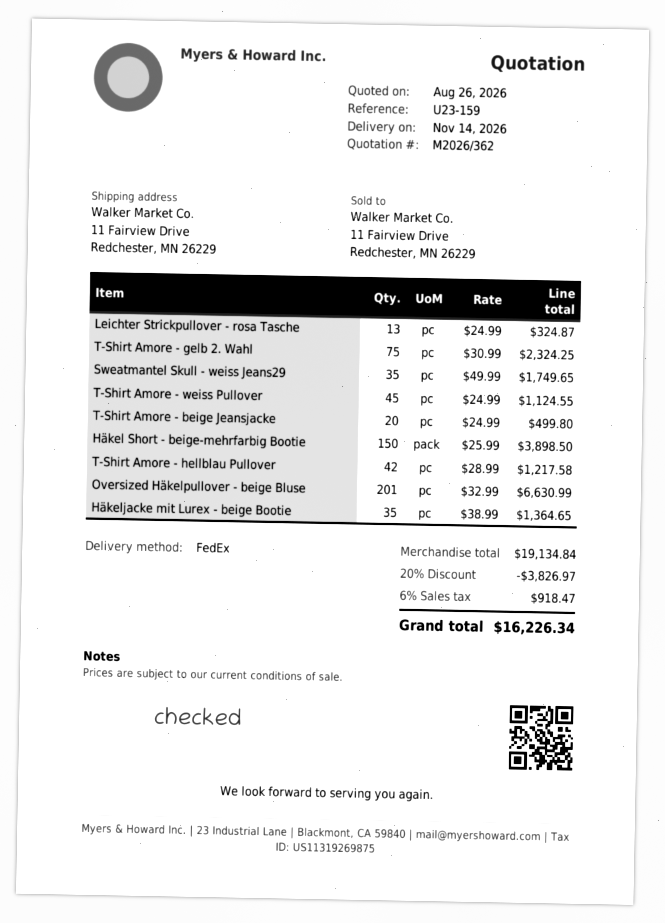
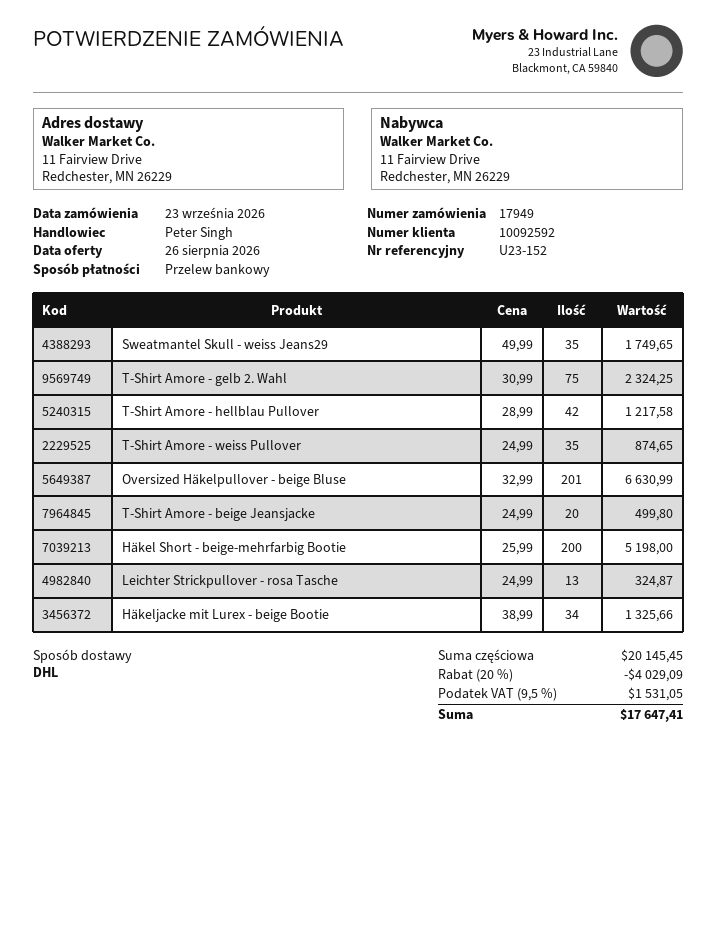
reference: U23-159 -> U23-152
shipping method: FedEx -> DHL
T-Shirt Amore - weiss Pullover: 45 x 24.99 = 1124.55 -> 35 x 24.99 = 874.65
Häkel Short - beige-mehrfarbig Bootie: 150 x 25.99 = 3898.50 -> 200 x 25.99 = 5198.00
Häkeljacke mit Lurex - beige Bootie: 35 x 38.99 = 1364.65 -> 34 x 38.99 = 1325.66
subtotal: 19134.84 -> 20145.45
discount: 20% = 3826.97 -> 20% = 4029.09
tax: 6% = 918.47 -> 9.5% = 1531.05
total: 16226.34 -> 17647.41

